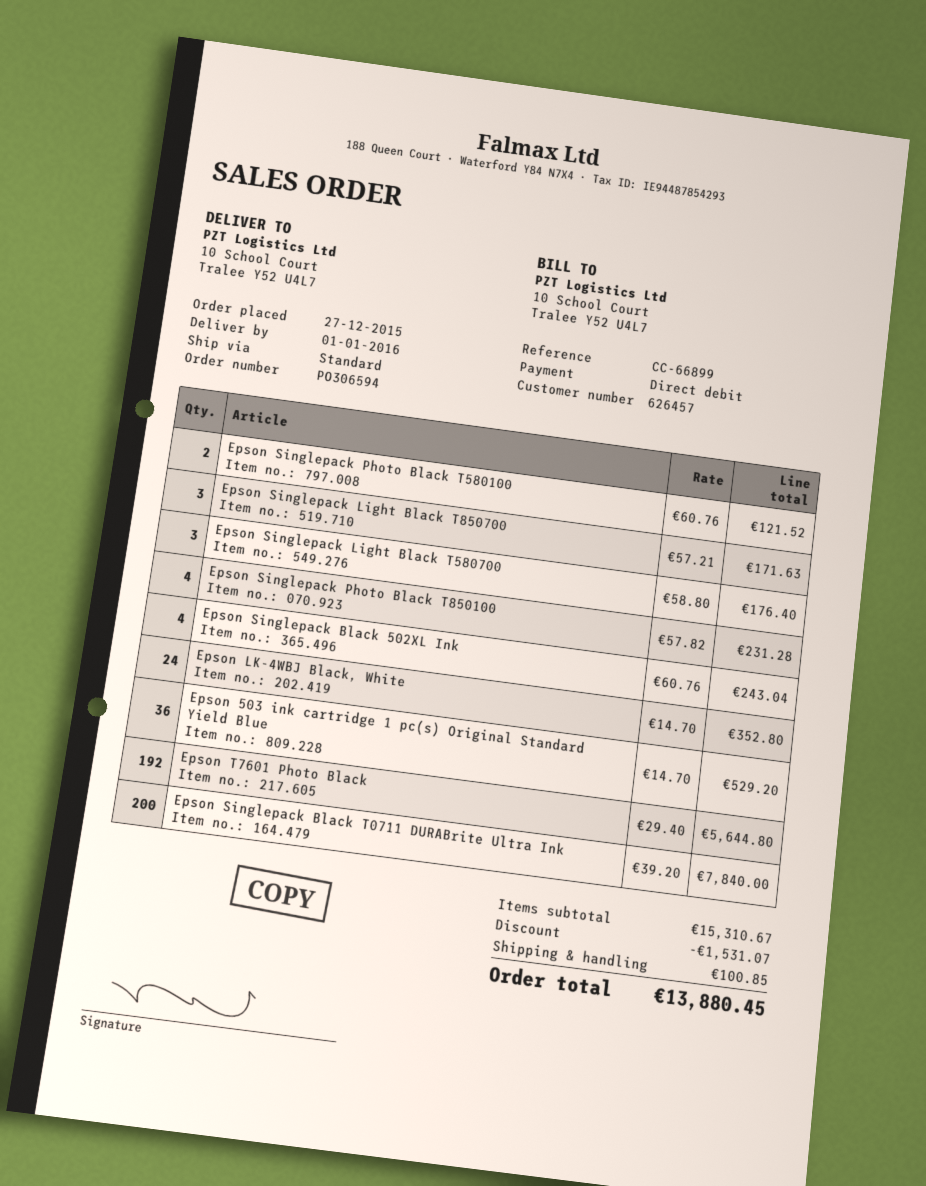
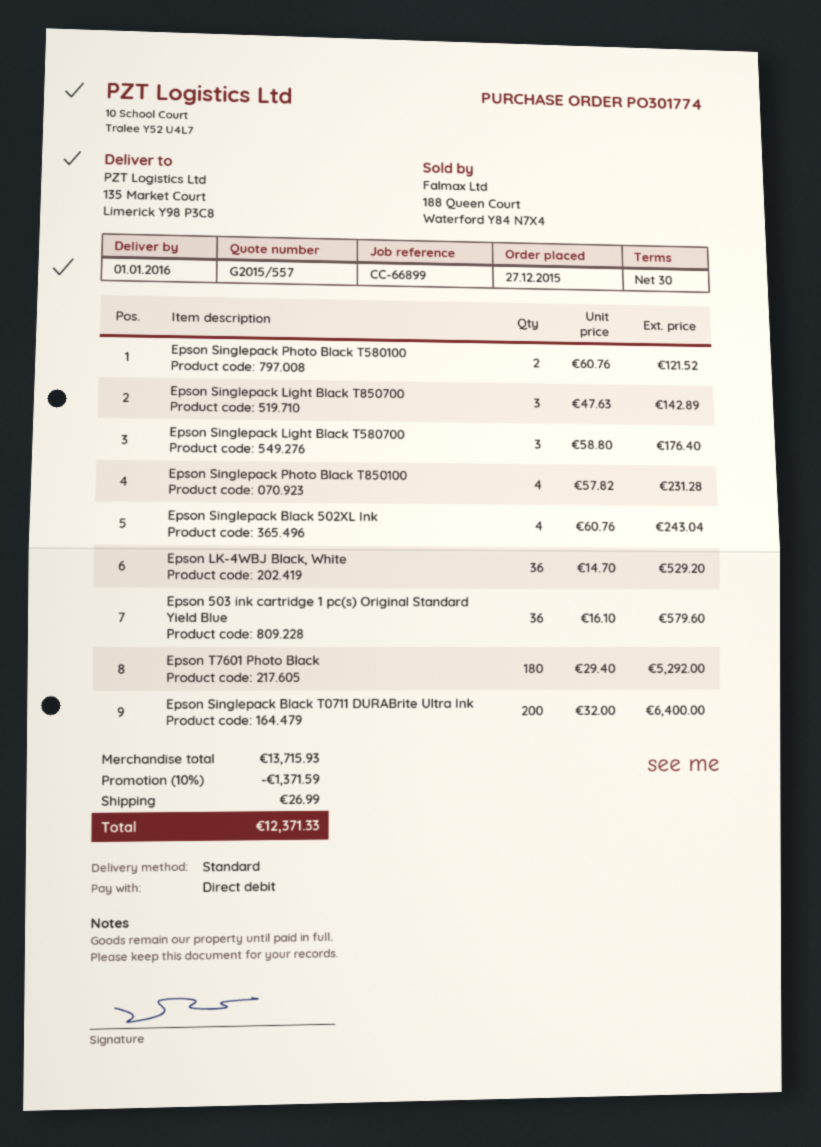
order number: PO306594 -> PO301774
ship to: 10 School Court, Tralee Y52 U4L7 -> 135 Market Court, Limerick Y98 P3C8
Epson Singlepack Light Black T850700: 3 x 57.21 = 171.63 -> 3 x 47.63 = 142.89
Epson LK-4WBJ Black, White: 24 x 14.70 = 352.80 -> 36 x 14.70 = 529.20
Epson 503 ink cartridge 1 pc(s) Original Standard Yield Blue: 36 x 14.70 = 529.20 -> 36 x 16.10 = 579.60
Epson T7601 Photo Black: 192 x 29.40 = 5644.80 -> 180 x 29.40 = 5292.00
Epson Singlepack Black T0711 DURABrite Ultra Ink: 200 x 39.20 = 7840.00 -> 200 x 32.00 = 6400.00
subtotal: 15310.67 -> 13715.93
discount: 1531.07 -> 1371.59
shipping: 100.85 -> 26.99
total: 13880.45 -> 12371.33

